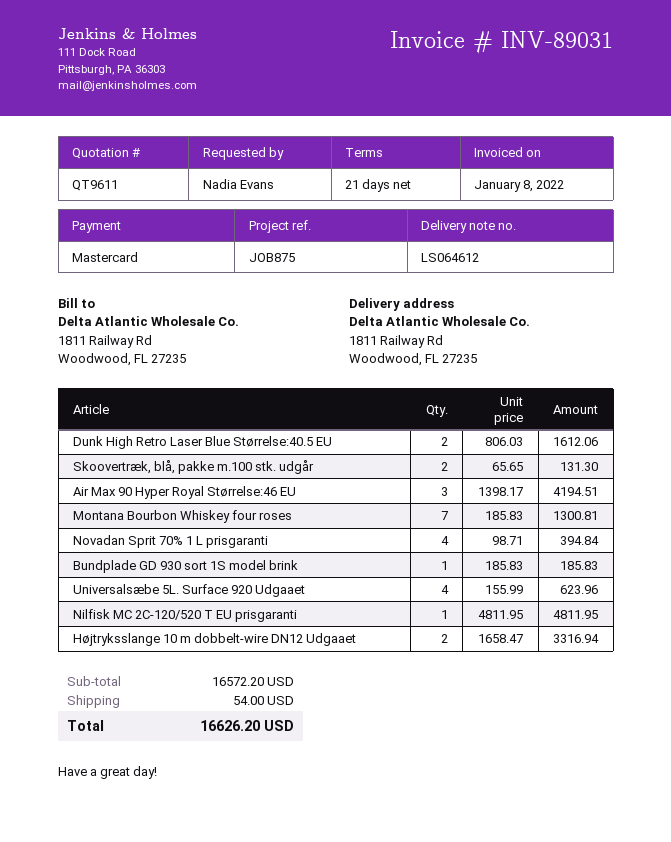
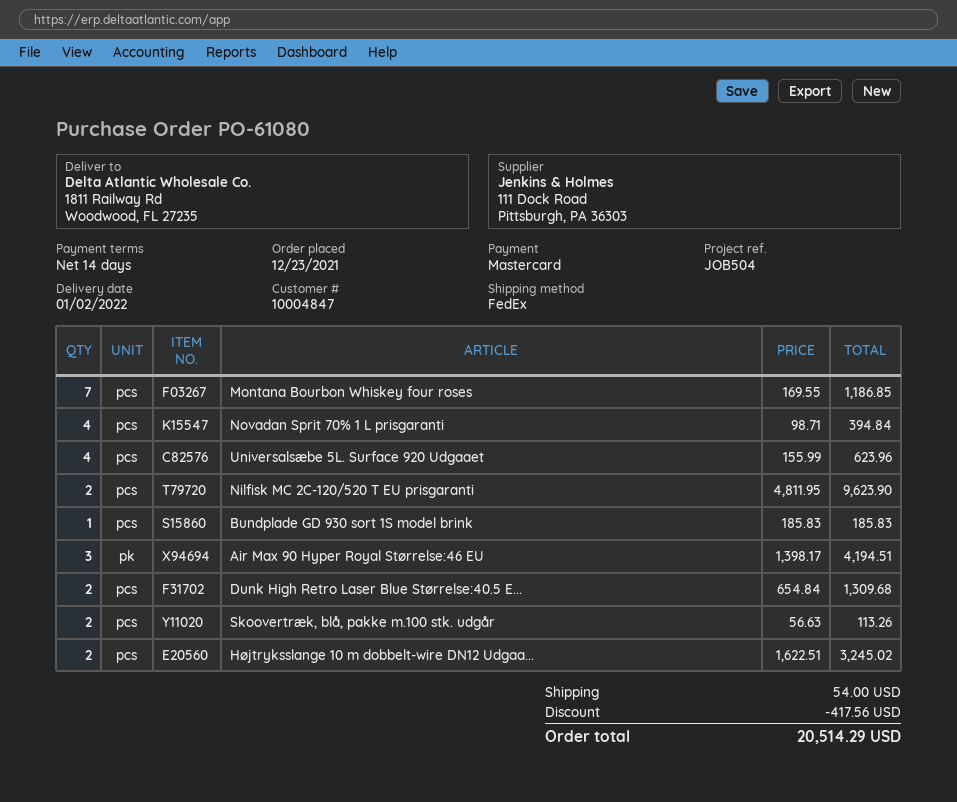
payment terms: 21 days -> 14 days
reference: JOB875 -> JOB504
Dunk High Retro Laser Blue Størrelse:40.5 EU: 2 x 806.03 = 1612.06 -> 2 x 654.84 = 1309.68
Skoovertræk, blå, pakke m.100 stk. udgår: 2 x 65.65 = 131.30 -> 2 x 56.63 = 113.26
Montana Bourbon Whiskey four roses: 7 x 185.83 = 1300.81 -> 7 x 169.55 = 1186.85
Nilfisk MC 2C-120/520 T EU prisgaranti: 1 x 4811.95 = 4811.95 -> 2 x 4811.95 = 9623.90
Højtryksslange 10 m dobbelt-wire DN12 Udgaaet: 2 x 1658.47 = 3316.94 -> 2 x 1622.51 = 3245.02
discount: none -> 417.56
total: 16626.20 -> 20514.29

